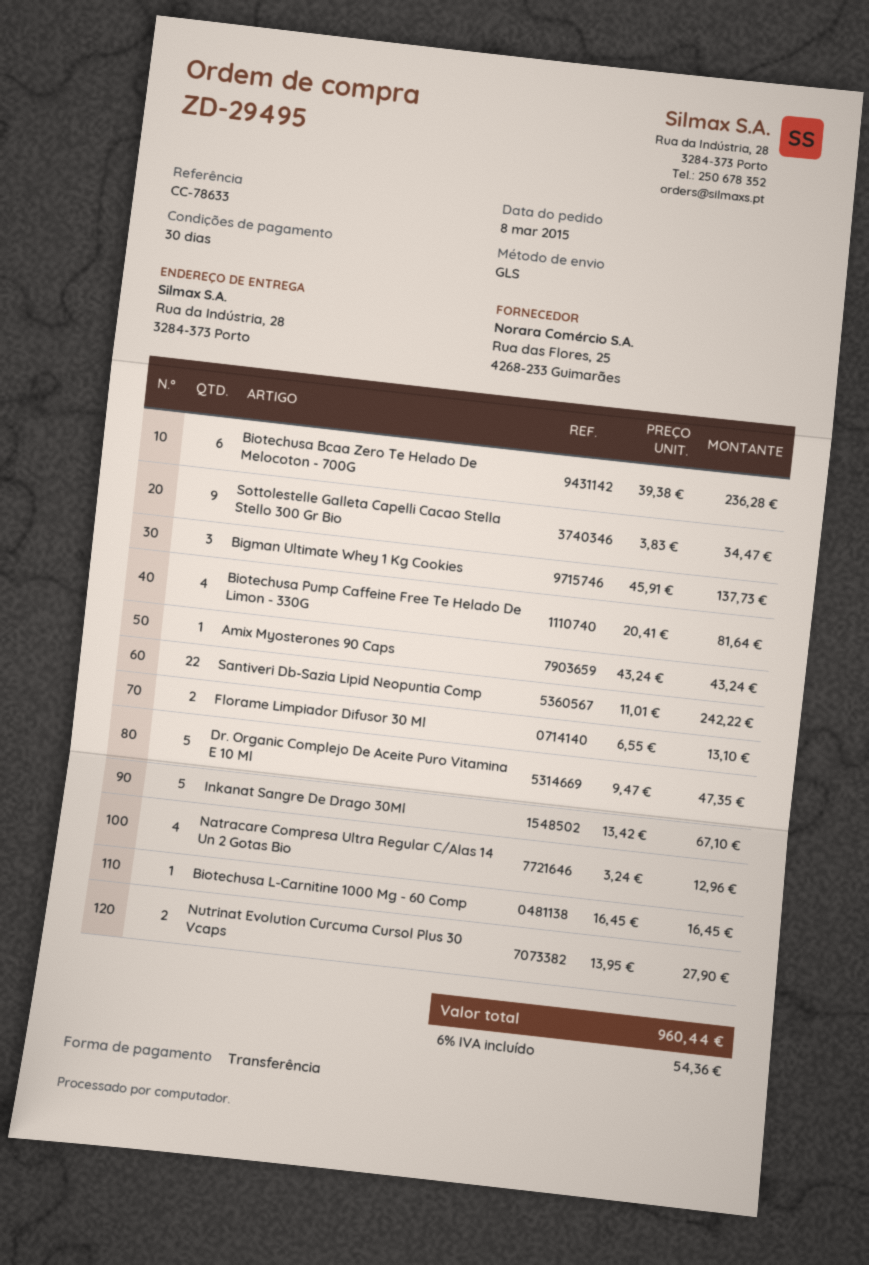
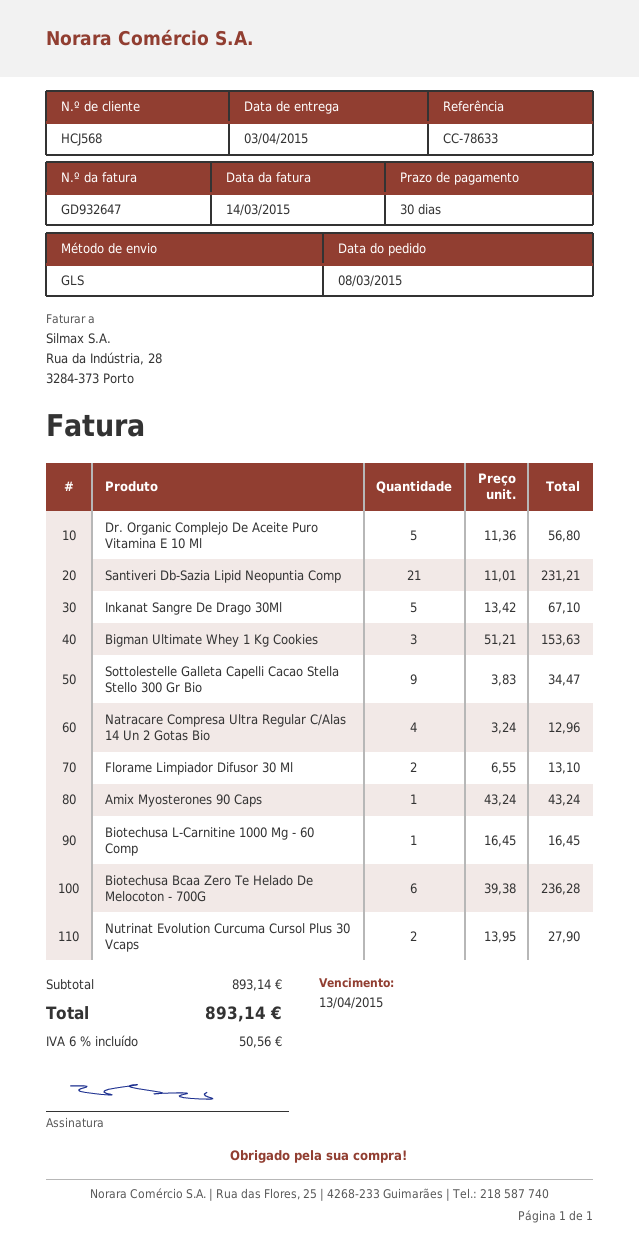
Bigman Ultimate Whey 1 Kg Cookies: 3 x 45.91 = 137.73 -> 3 x 51.21 = 153.63
Biotechusa Pump Caffeine Free Te Helado De Limon - 330G: 4 x 20.41 = 81.64 -> none
Santiveri Db-Sazia Lipid Neopuntia Comp: 22 x 11.01 = 242.22 -> 21 x 11.01 = 231.21
Dr. Organic Complejo De Aceite Puro Vitamina E 10 Ml: 5 x 9.47 = 47.35 -> 5 x 11.36 = 56.80
tax: 6% = 54.36 -> 6% = 50.56
total: 960.44 -> 893.14

